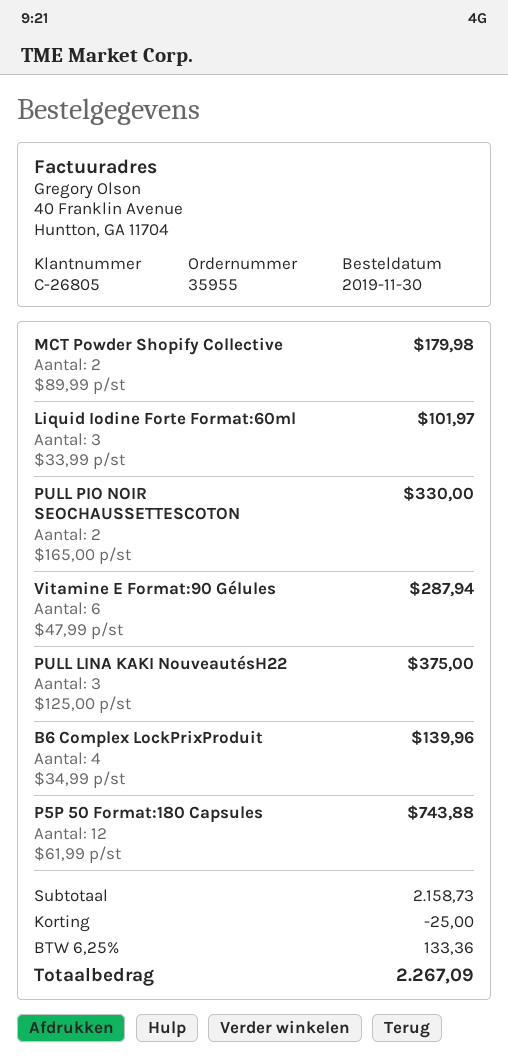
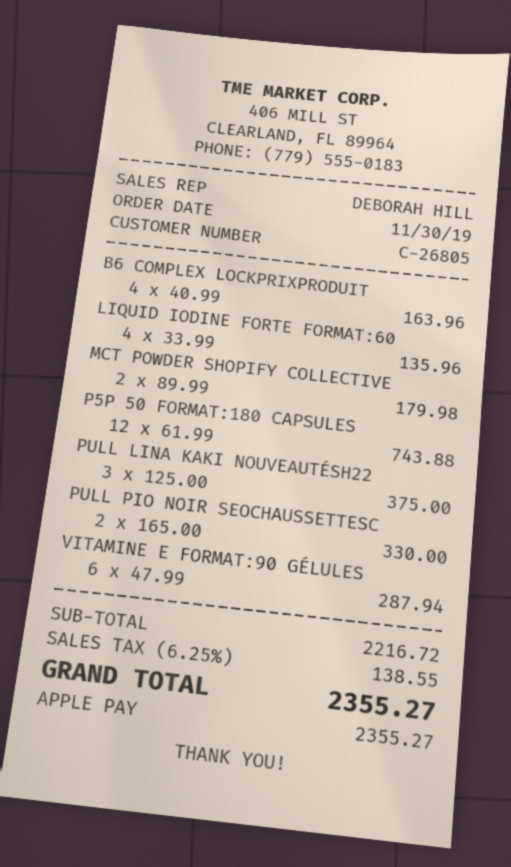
Liquid Iodine Forte Format:60ml: 3 x 33.99 = 101.97 -> 4 x 33.99 = 135.96
B6 Complex LockPrixProduit: 4 x 34.99 = 139.96 -> 4 x 40.99 = 163.96
subtotal: 2158.73 -> 2216.72
discount: 25.00 -> none
tax: 6.25% = 133.36 -> 6.25% = 138.55
total: 2267.09 -> 2355.27

